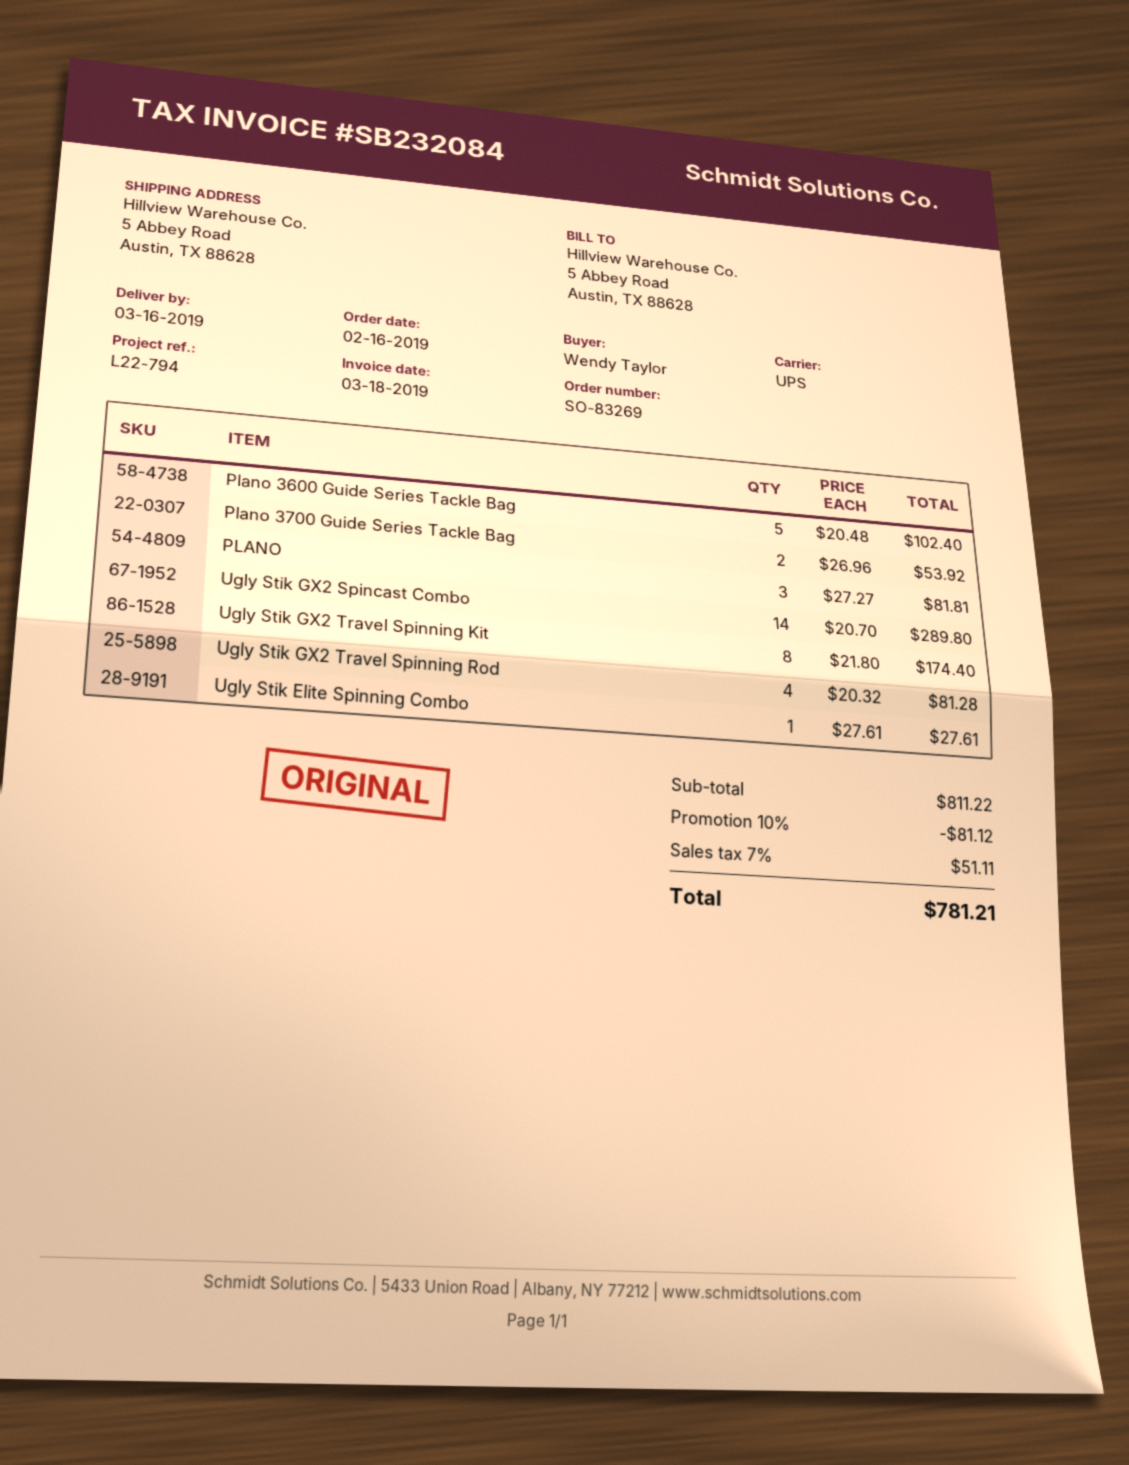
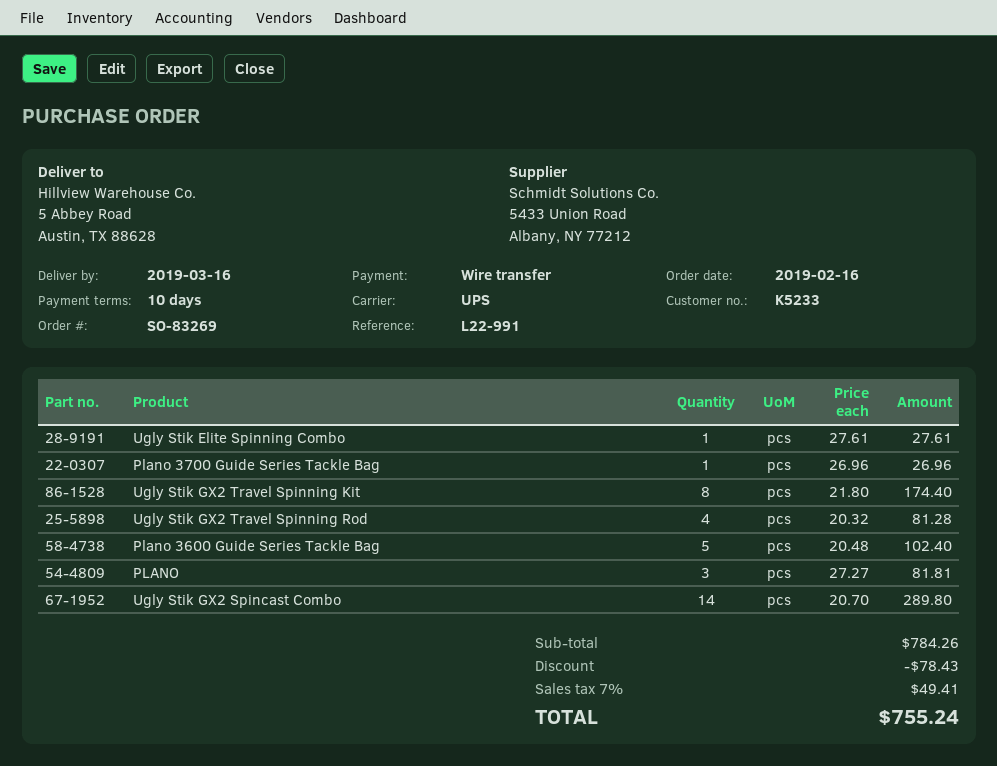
reference: L22-794 -> L22-991
Plano 3700 Guide Series Tackle Bag: 2 x 26.96 = 53.92 -> 1 x 26.96 = 26.96
subtotal: 811.22 -> 784.26
discount: 81.12 -> 78.43
tax: 7% = 51.11 -> 7% = 49.41
total: 781.21 -> 755.24

